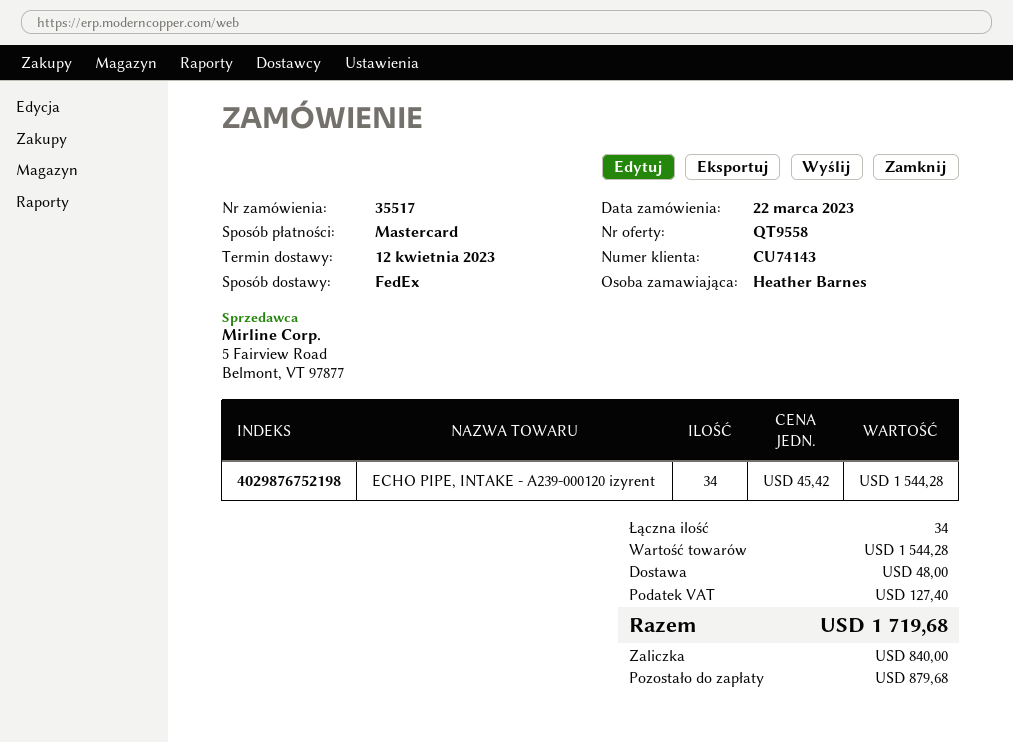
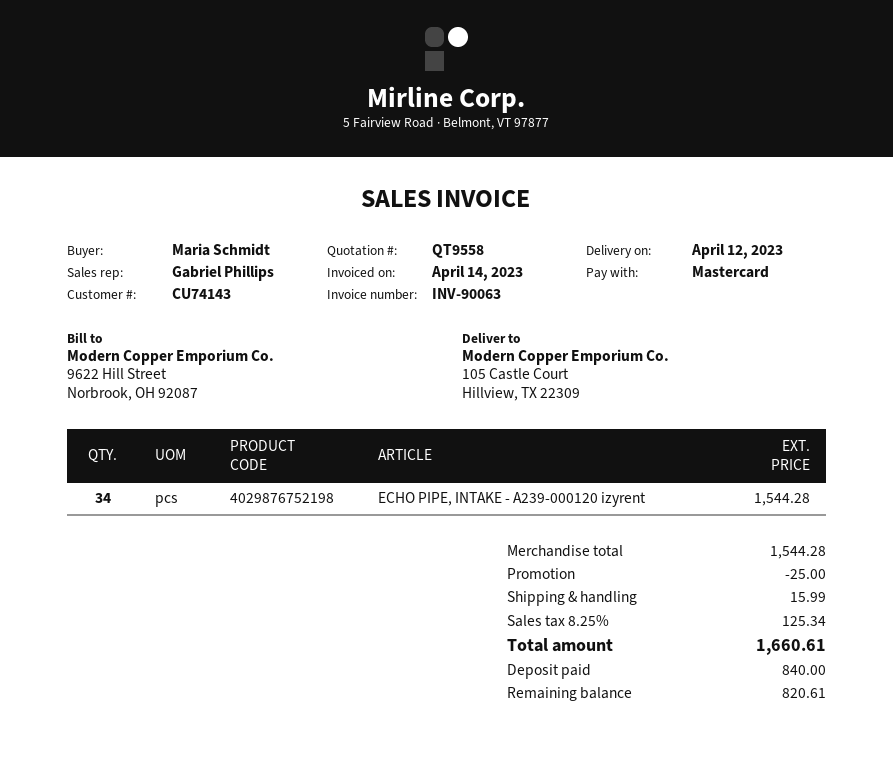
ordered by: Heather Barnes -> Maria Schmidt
discount: none -> 25.00
shipping: 48.00 -> 15.99
tax: 127.40 -> 125.34
total: 1719.68 -> 1660.61
balance: 879.68 -> 820.61

